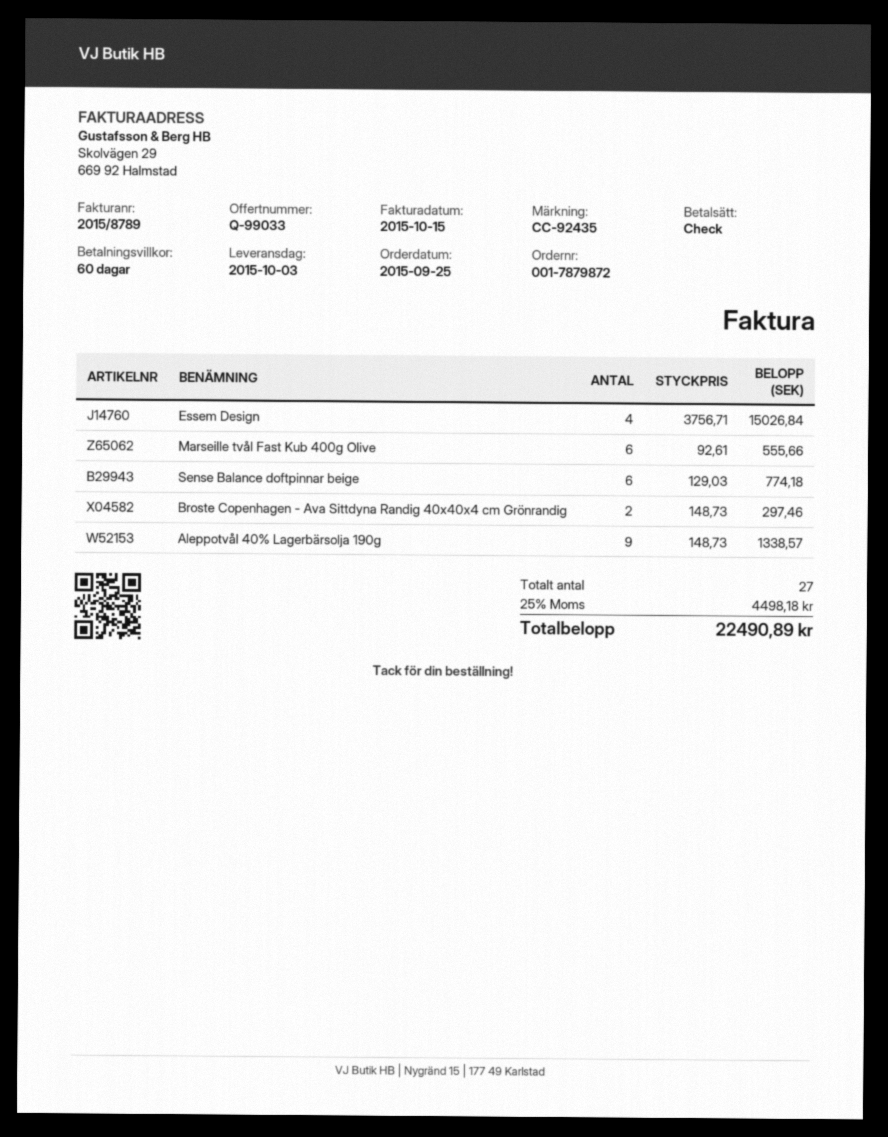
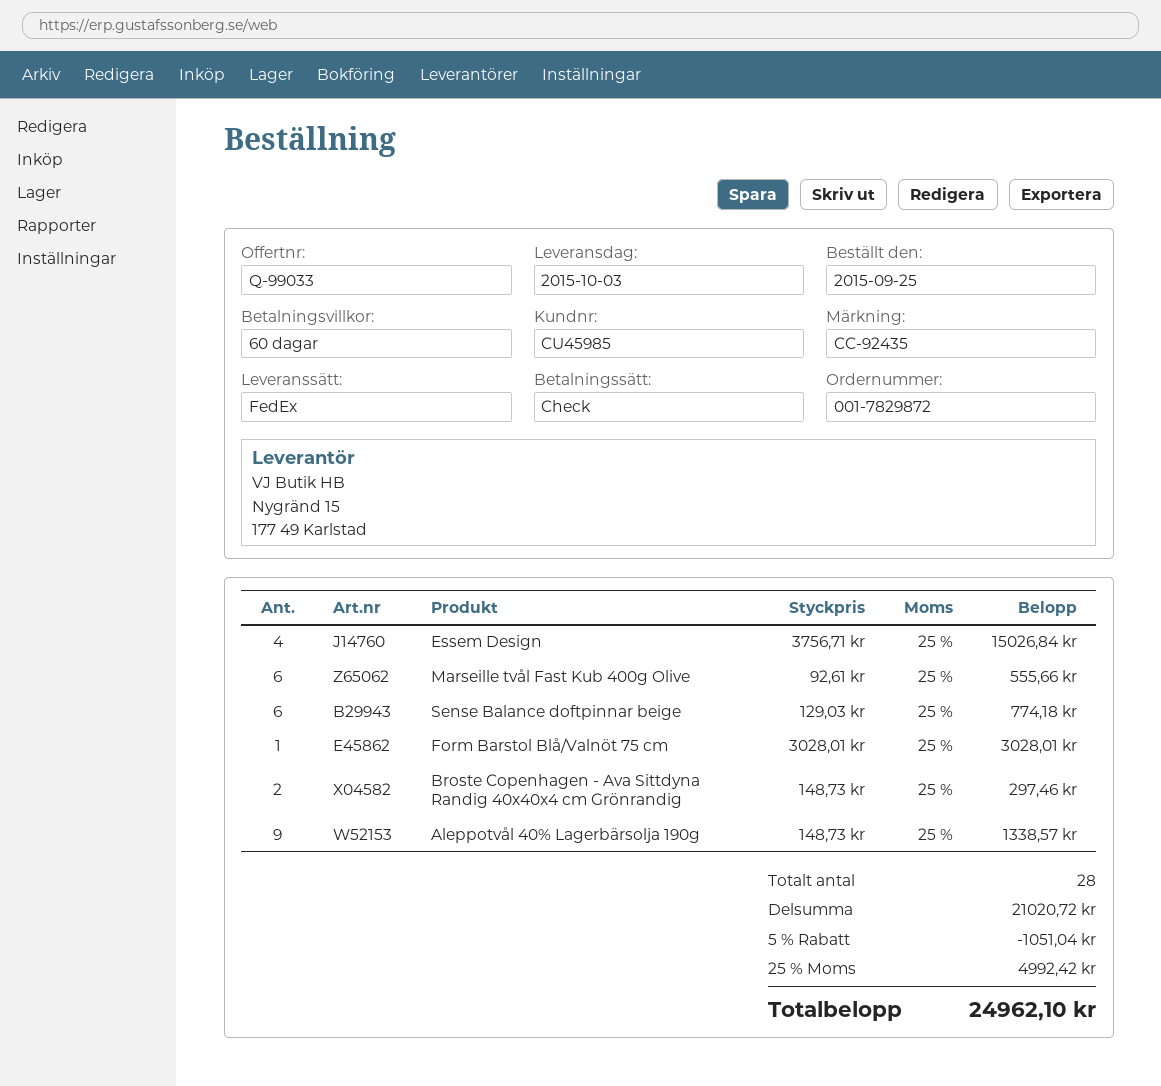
order number: 001-7879872 -> 001-7829872
Form Barstol Blå/Valnöt 75 cm: none -> 1 x 3028.01 = 3028.01
total quantity: 27 -> 28
discount: none -> 5% = 1051.04
tax: 25% = 4498.18 -> 25% = 4992.42
total: 22490.89 -> 24962.10

